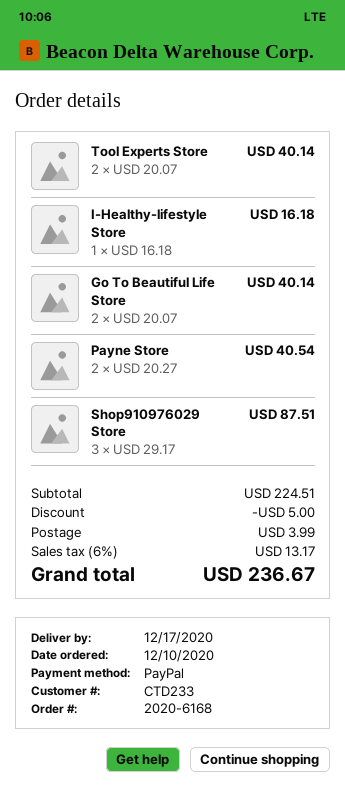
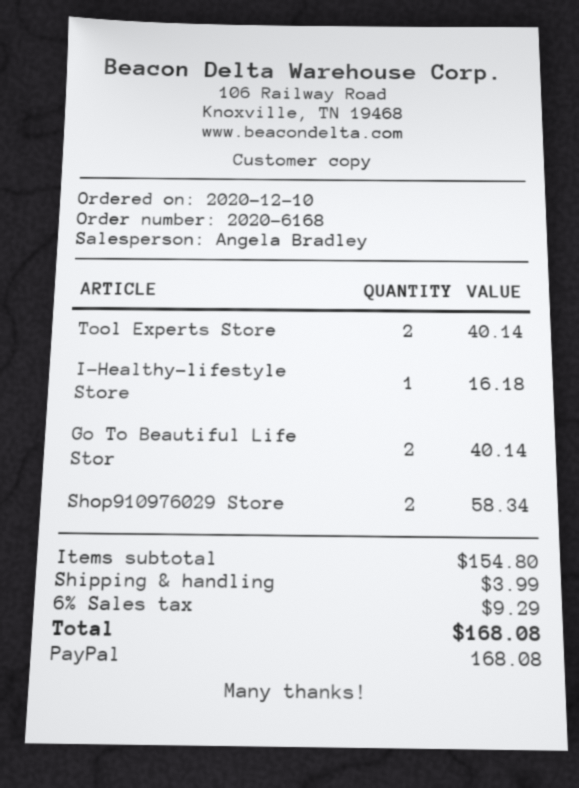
Payne Store: 2 for 40.54 -> none
Shop910976029 Store: 3 for 87.51 -> 2 for 58.34
subtotal: 224.51 -> 154.80
discount: 5.00 -> none
tax: 6% = 13.17 -> 6% = 9.29
total: 236.67 -> 168.08

